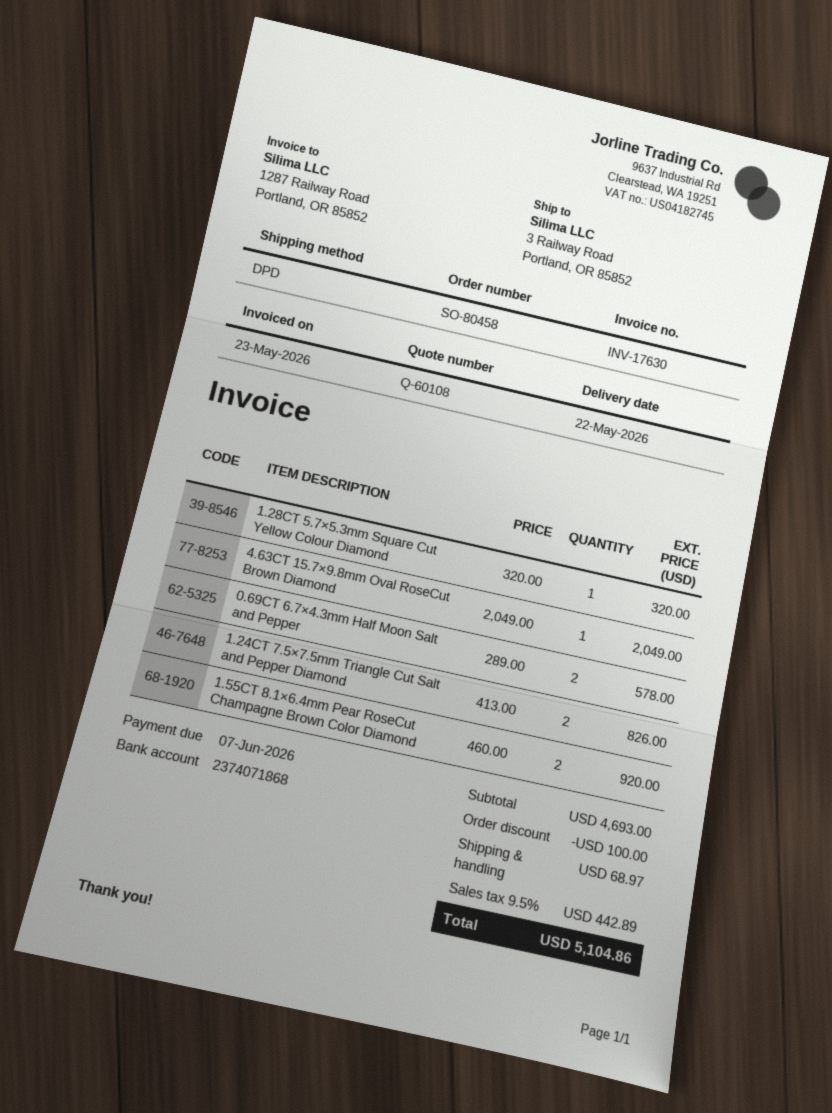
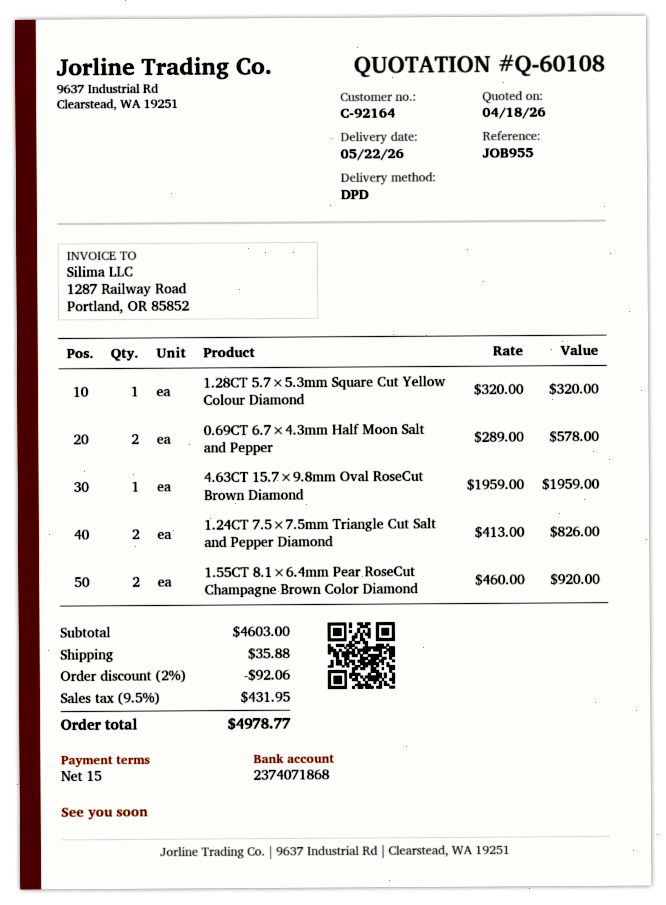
4.63CT 15.7×9.8mm Oval RoseCut Brown Diamond: 1 x 2049.00 = 2049.00 -> 1 x 1959.00 = 1959.00
subtotal: 4693.00 -> 4603.00
discount: 100.00 -> 92.06
shipping: 68.97 -> 35.88
tax: 9.5% = 442.89 -> 9.5% = 431.95
total: 5104.86 -> 4978.77

